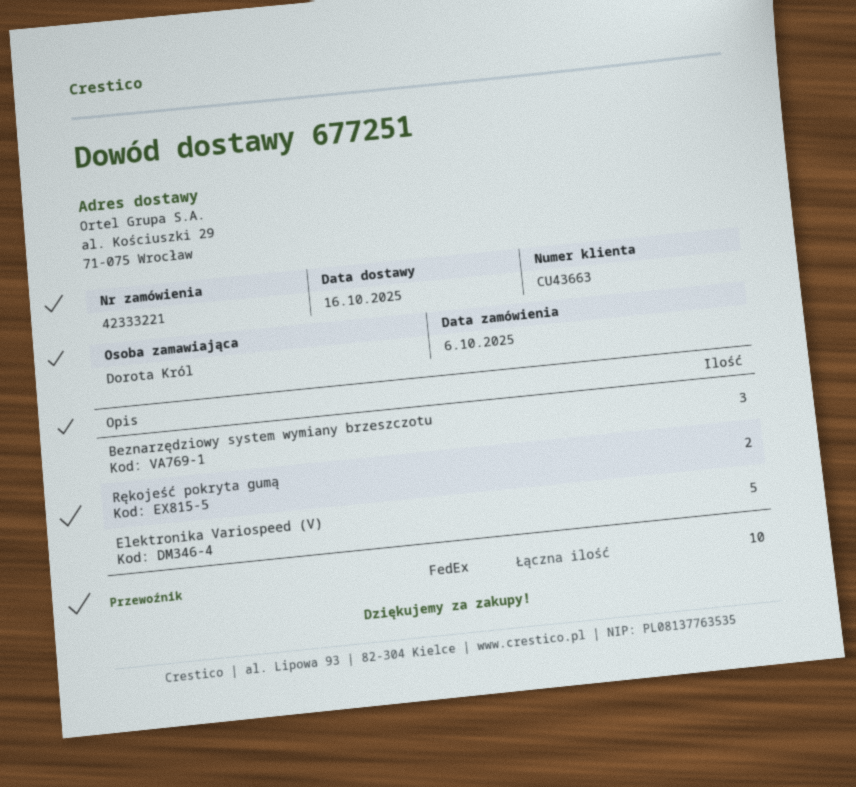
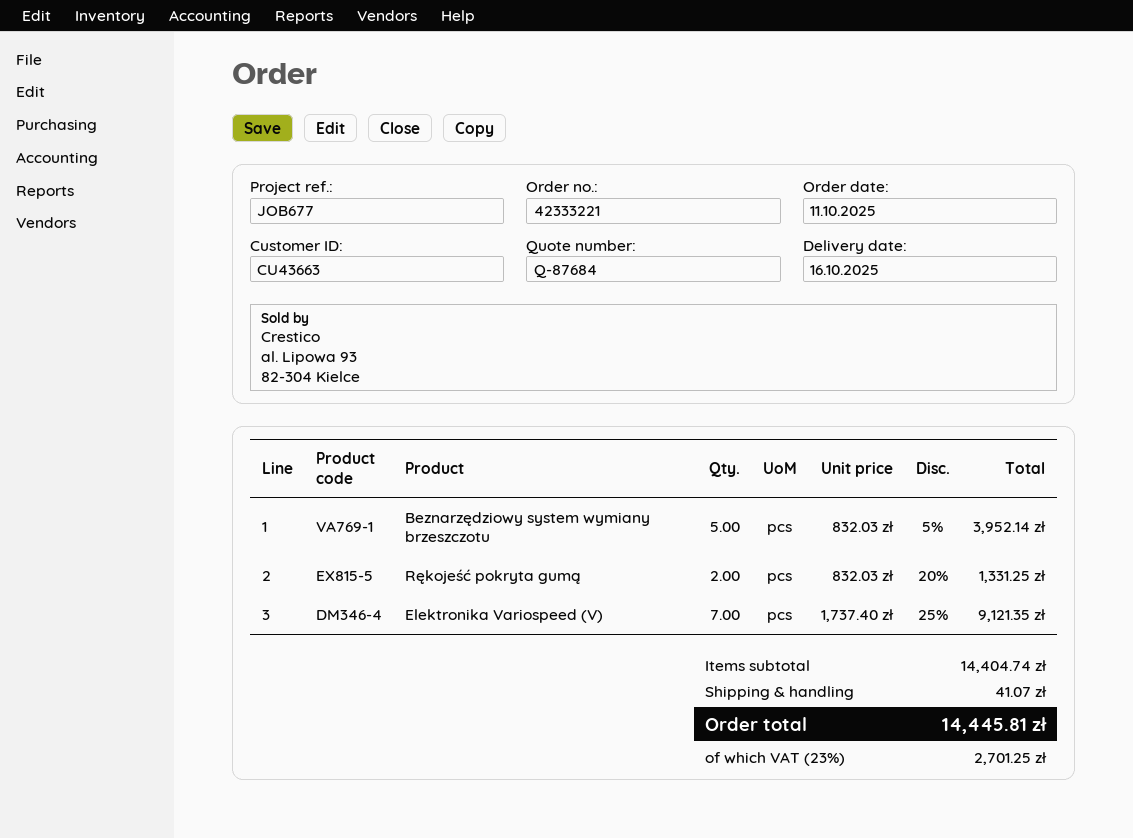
order date: 2025-10-06 -> 2025-10-11
Beznarzędziowy system wymiany brzeszczotu: 3 -> 5
Elektronika Variospeed (V): 5 -> 7

